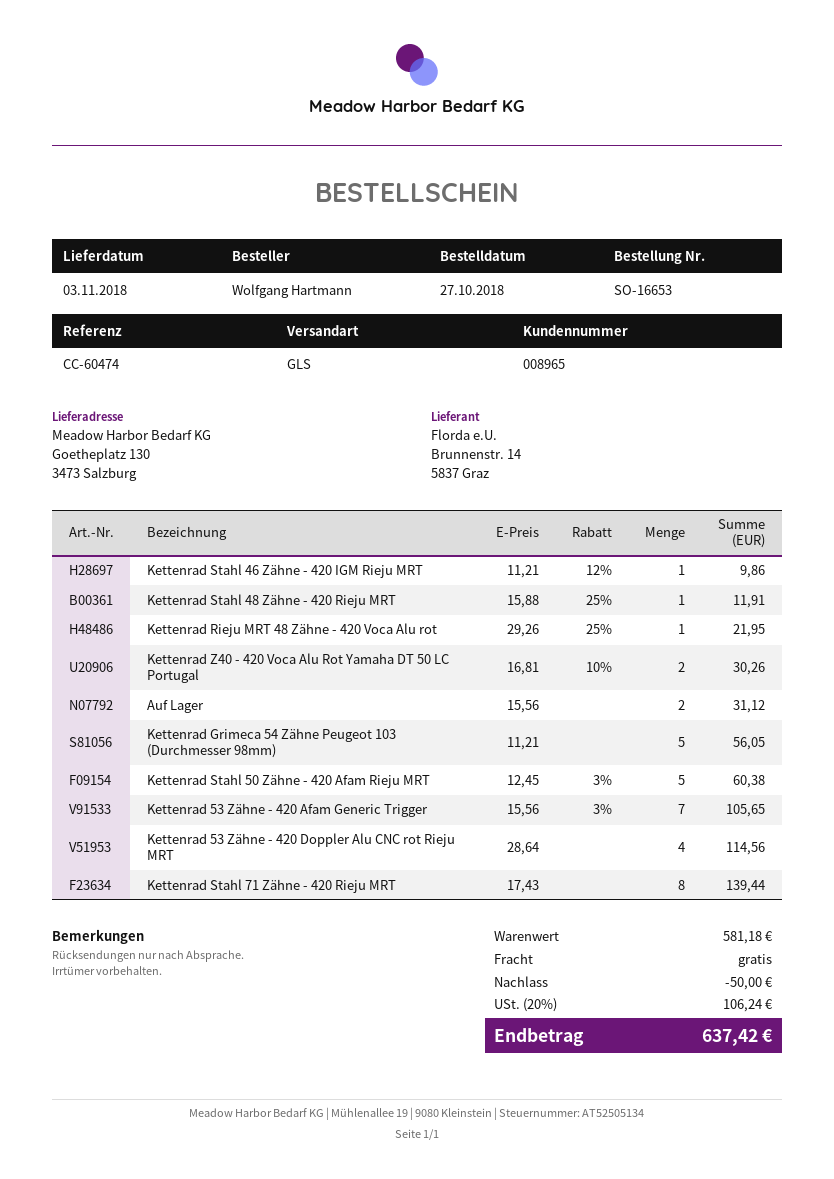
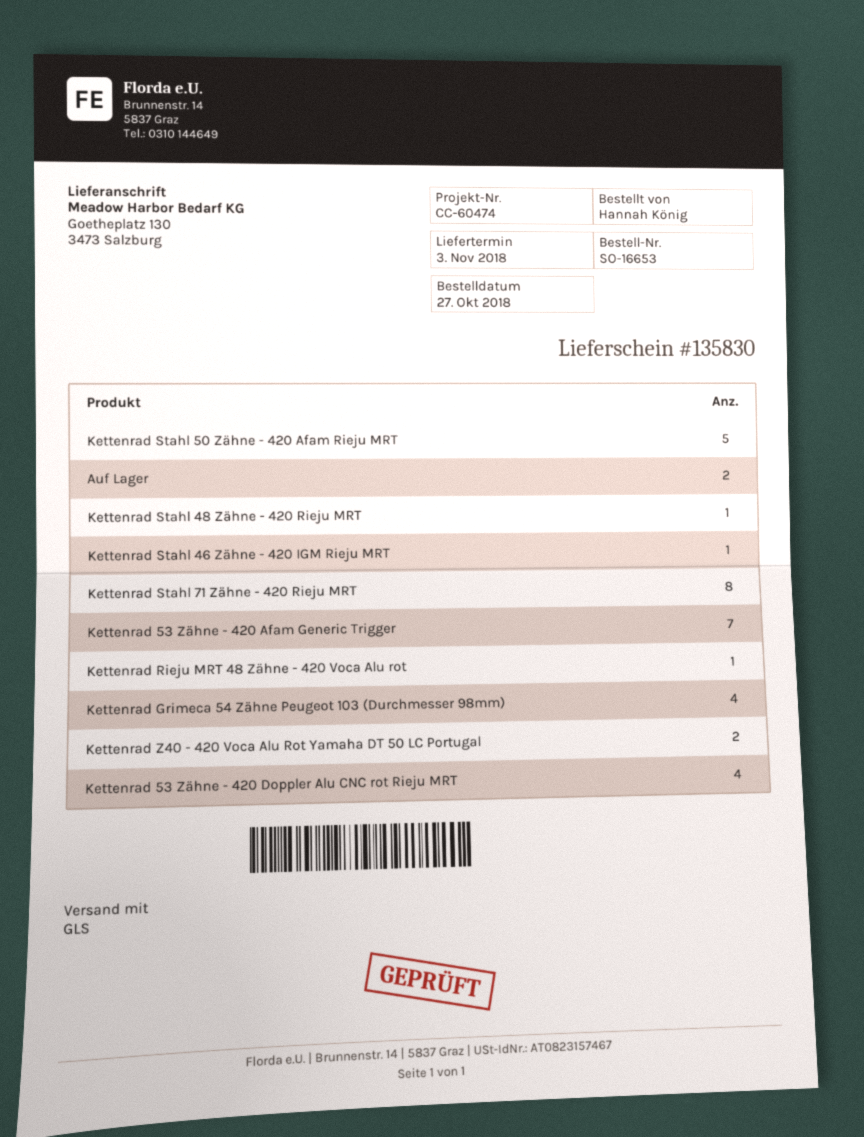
ordered by: Wolfgang Hartmann -> Hannah König
Kettenrad Grimeca 54 Zähne Peugeot 103 (Durchmesser 98mm): 5 -> 4

